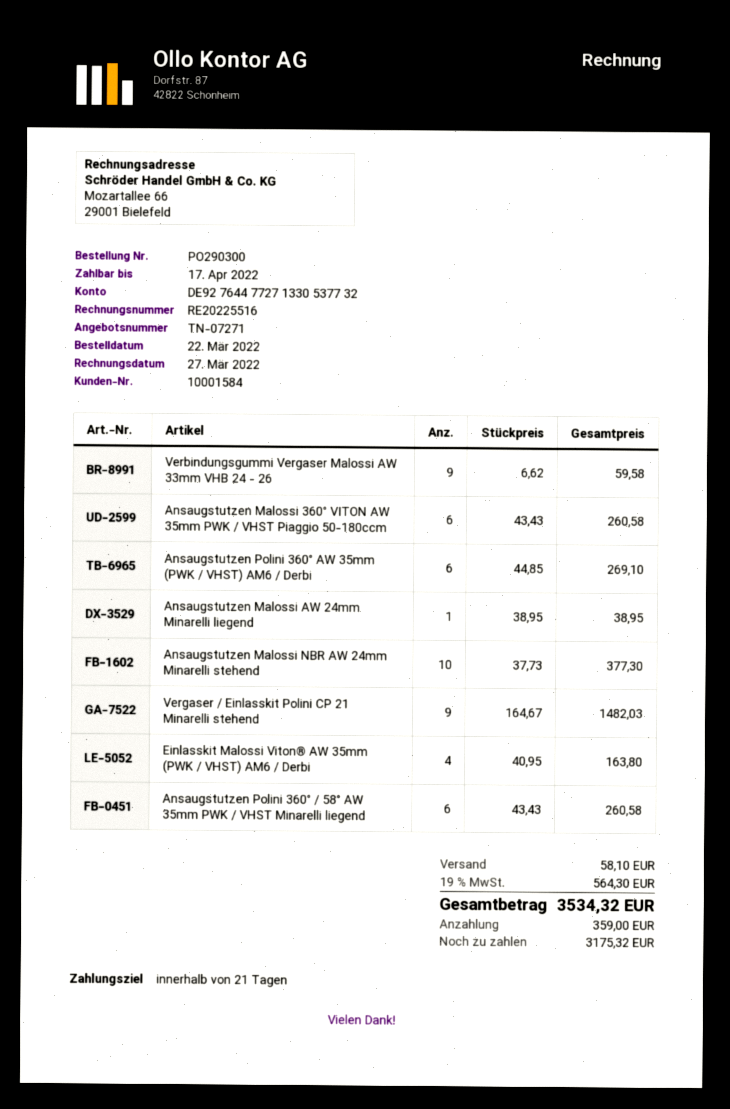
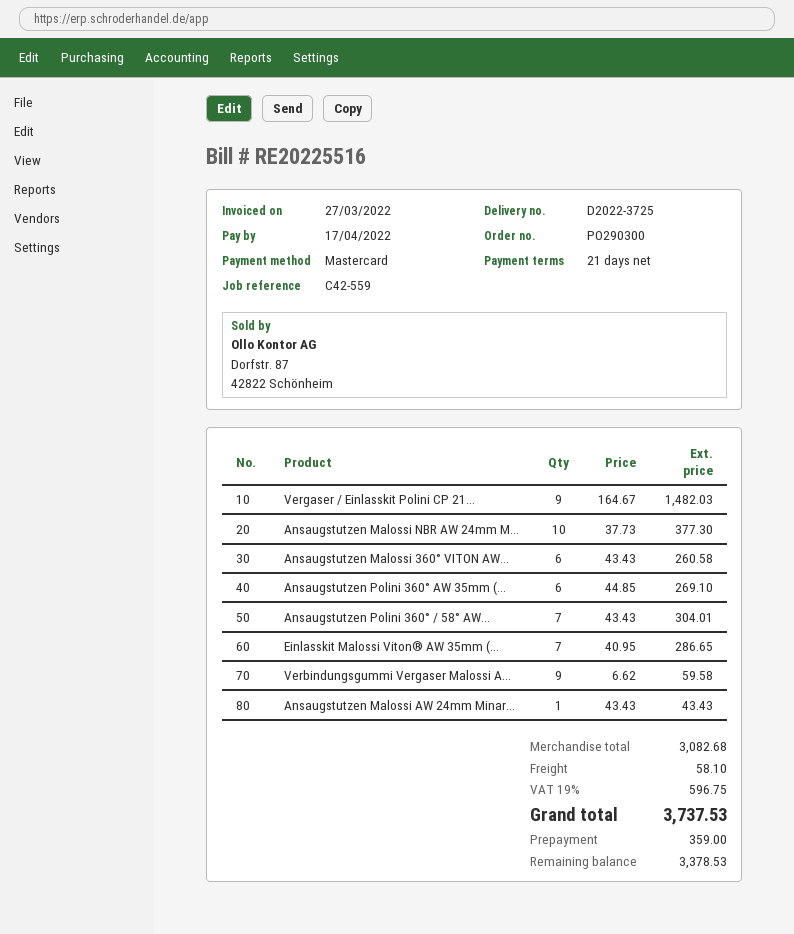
Ansaugstutzen Malossi AW 24mm Minarelli liegend: 1 x 38.95 = 38.95 -> 1 x 43.43 = 43.43
Einlasskit Malossi Viton® AW 35mm (PWK / VHST) AM6 / Derbi: 4 x 40.95 = 163.80 -> 7 x 40.95 = 286.65
Ansaugstutzen Polini 360° / 58° AW 35mm PWK / VHST Minarelli liegend: 6 x 43.43 = 260.58 -> 7 x 43.43 = 304.01
tax: 19% = 564.30 -> 19% = 596.75
total: 3534.32 -> 3737.53
balance: 3175.32 -> 3378.53

